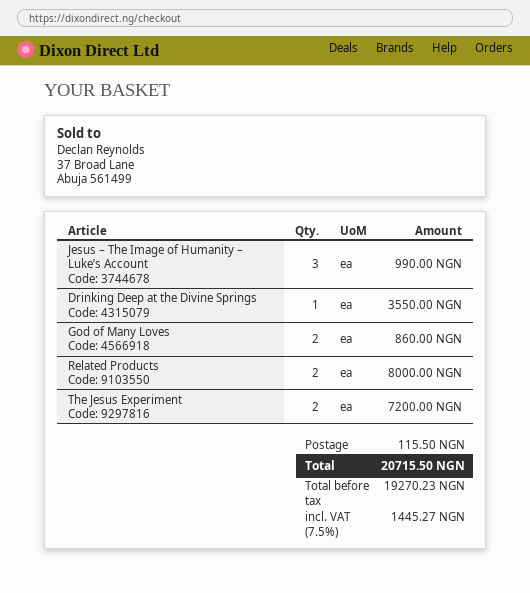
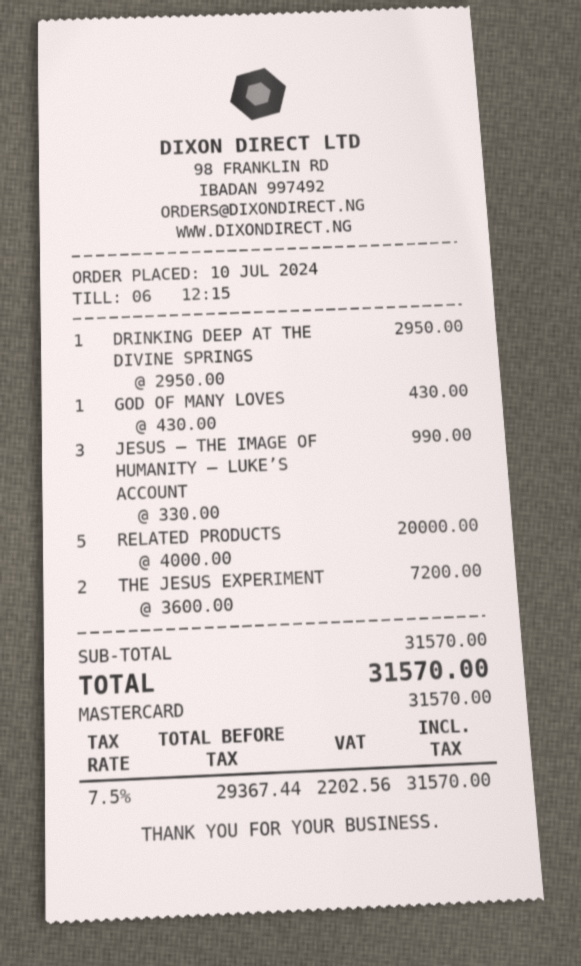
Drinking Deep at the Divine Springs: 1 for 3550.00 -> 1 for 2950.00
God of Many Loves: 2 for 860.00 -> 1 for 430.00
Related Products: 2 for 8000.00 -> 5 for 20000.00
shipping: 115.50 -> none
net: 19270.23 -> 29367.44
tax: 7.5% = 1445.27 -> 7.5% = 2202.56
total: 20715.50 -> 31570.00

